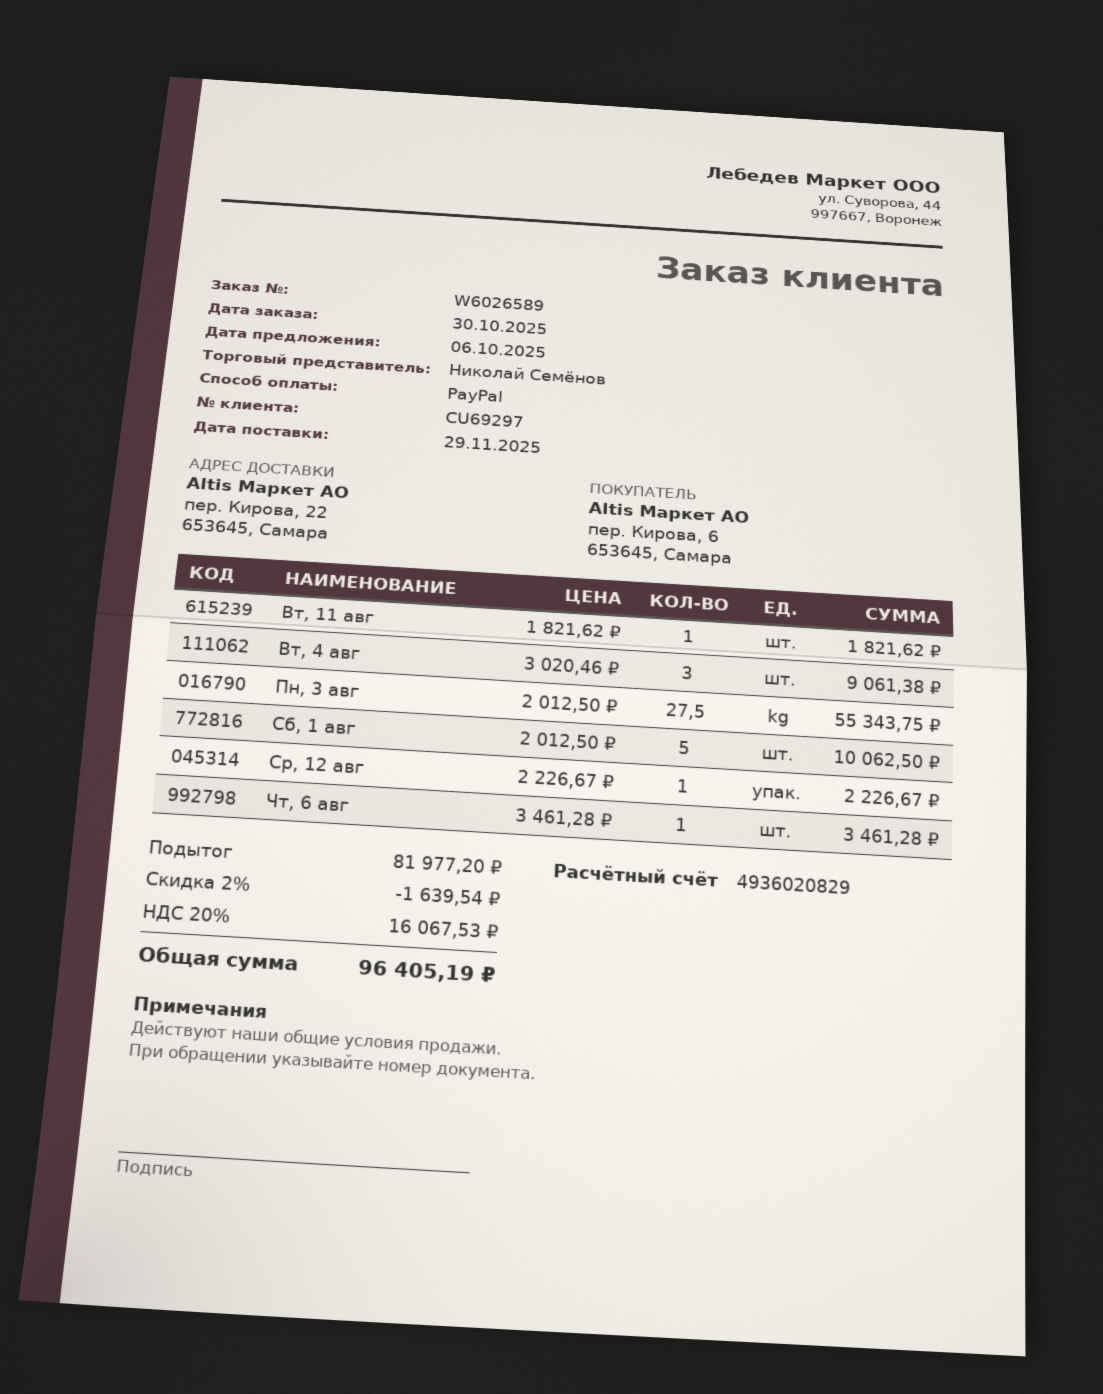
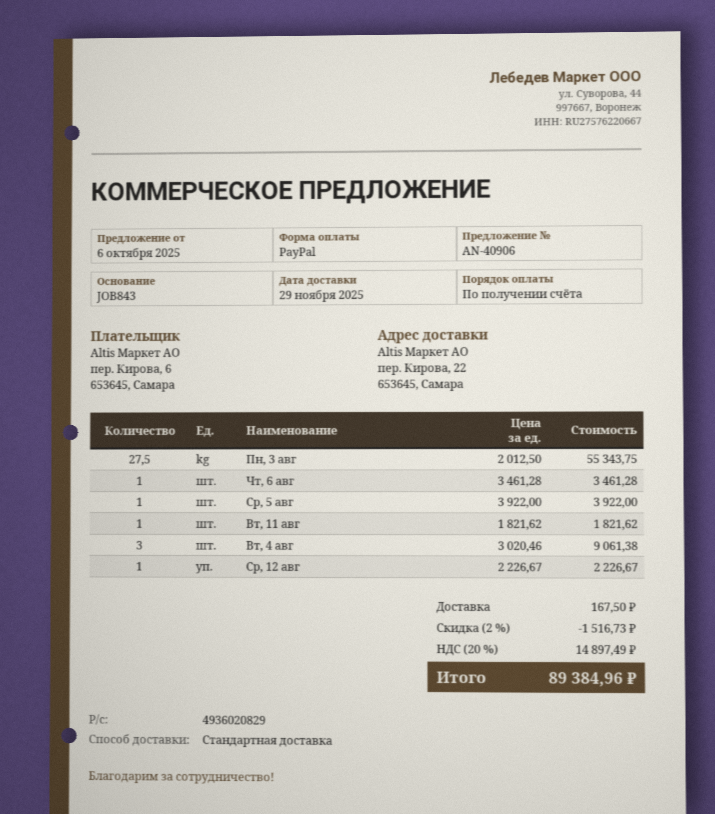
Сб, 1 авг: 5 x 2012.50 = 10062.50 -> none
Ср, 5 авг: none -> 1 x 3922.00 = 3922.00
discount: 2% = 1639.54 -> 2% = 1516.73
shipping: none -> 167.50
tax: 20% = 16067.53 -> 20% = 14897.49
total: 96405.19 -> 89384.96

